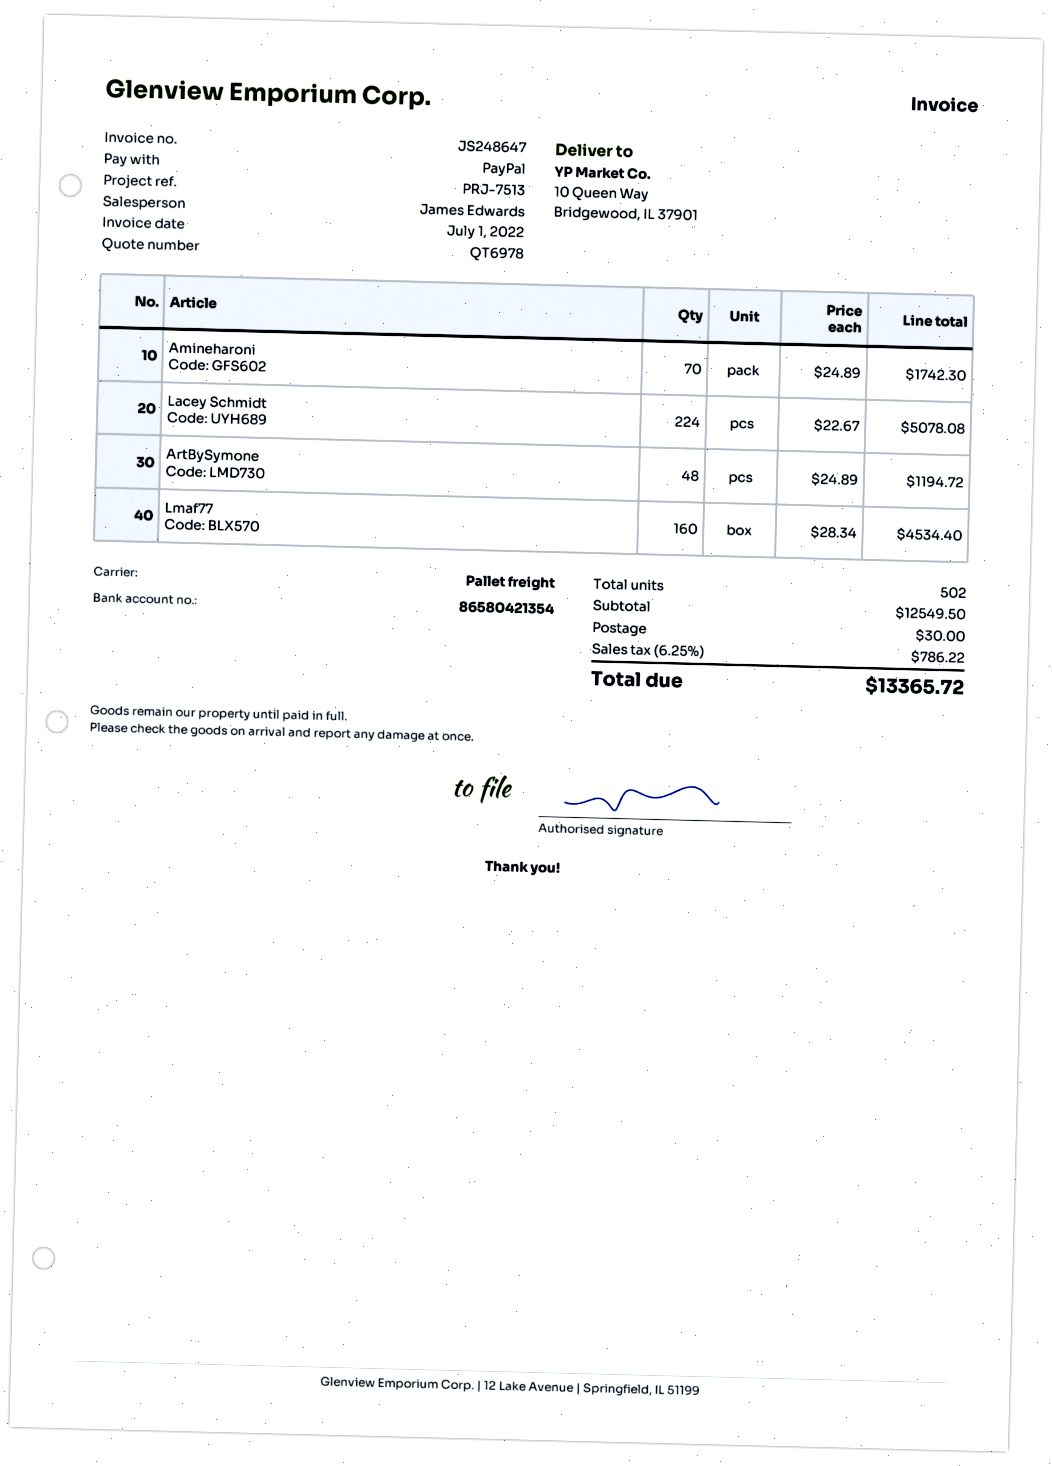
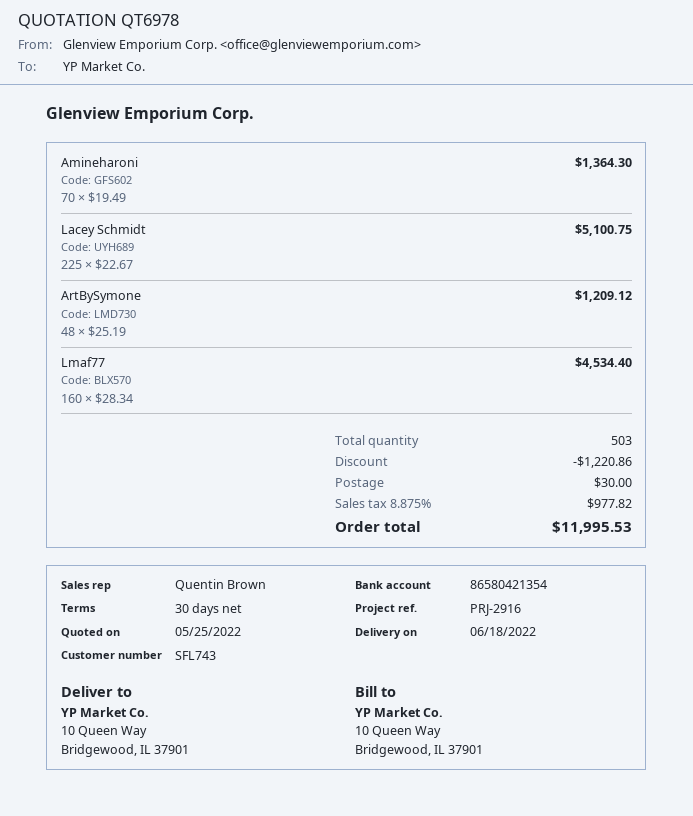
reference: PRJ-7513 -> PRJ-2916
sales rep: James Edwards -> Quentin Brown
Amineharoni: 70 x 24.89 = 1742.30 -> 70 x 19.49 = 1364.30
Lacey Schmidt: 224 x 22.67 = 5078.08 -> 225 x 22.67 = 5100.75
ArtBySymone: 48 x 24.89 = 1194.72 -> 48 x 25.19 = 1209.12
total quantity: 502 -> 503
discount: none -> 1220.86
tax: 6.25% = 786.22 -> 8.875% = 977.82
total: 13365.72 -> 11995.53

